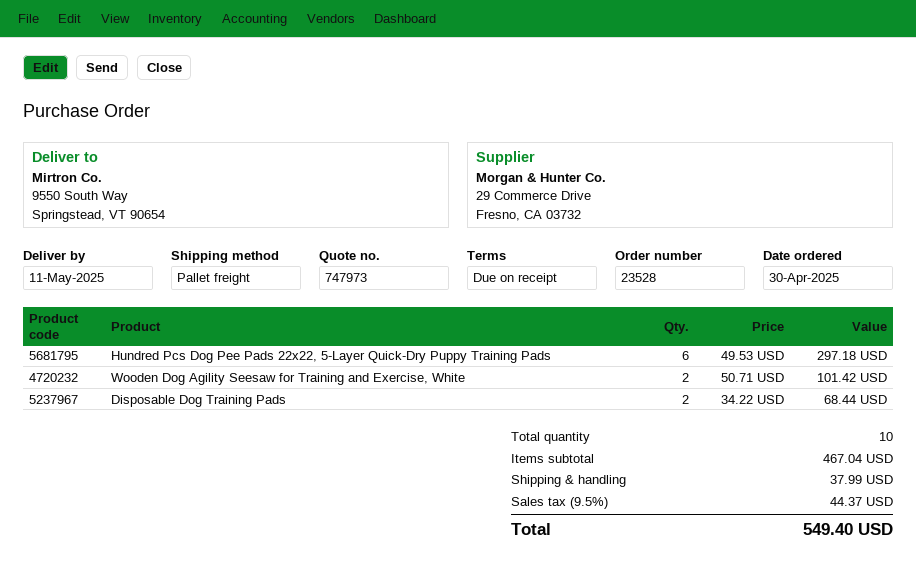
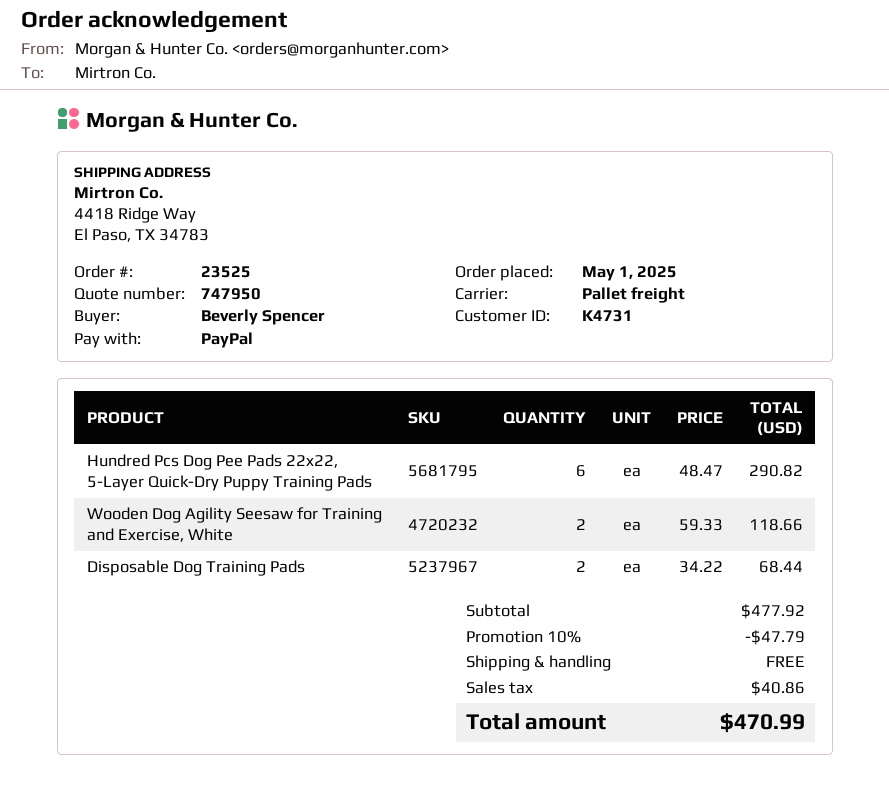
quote number: 747973 -> 747950
order number: 23528 -> 23525
order date: 2025-04-30 -> 2025-05-01
ship to: 9550 South Way, Springstead, VT 90654 -> 4418 Ridge Way, El Paso, TX 34783
Hundred Pcs Dog Pee Pads 22x22, 5-Layer Quick-Dry Puppy Training Pads: 6 x 49.53 = 297.18 -> 6 x 48.47 = 290.82
Wooden Dog Agility Seesaw for Training and Exercise, White: 2 x 50.71 = 101.42 -> 2 x 59.33 = 118.66
subtotal: 467.04 -> 477.92
discount: none -> 10% = 47.79
shipping: 37.99 -> 0.00
tax: 44.37 -> 40.86
total: 549.40 -> 470.99

